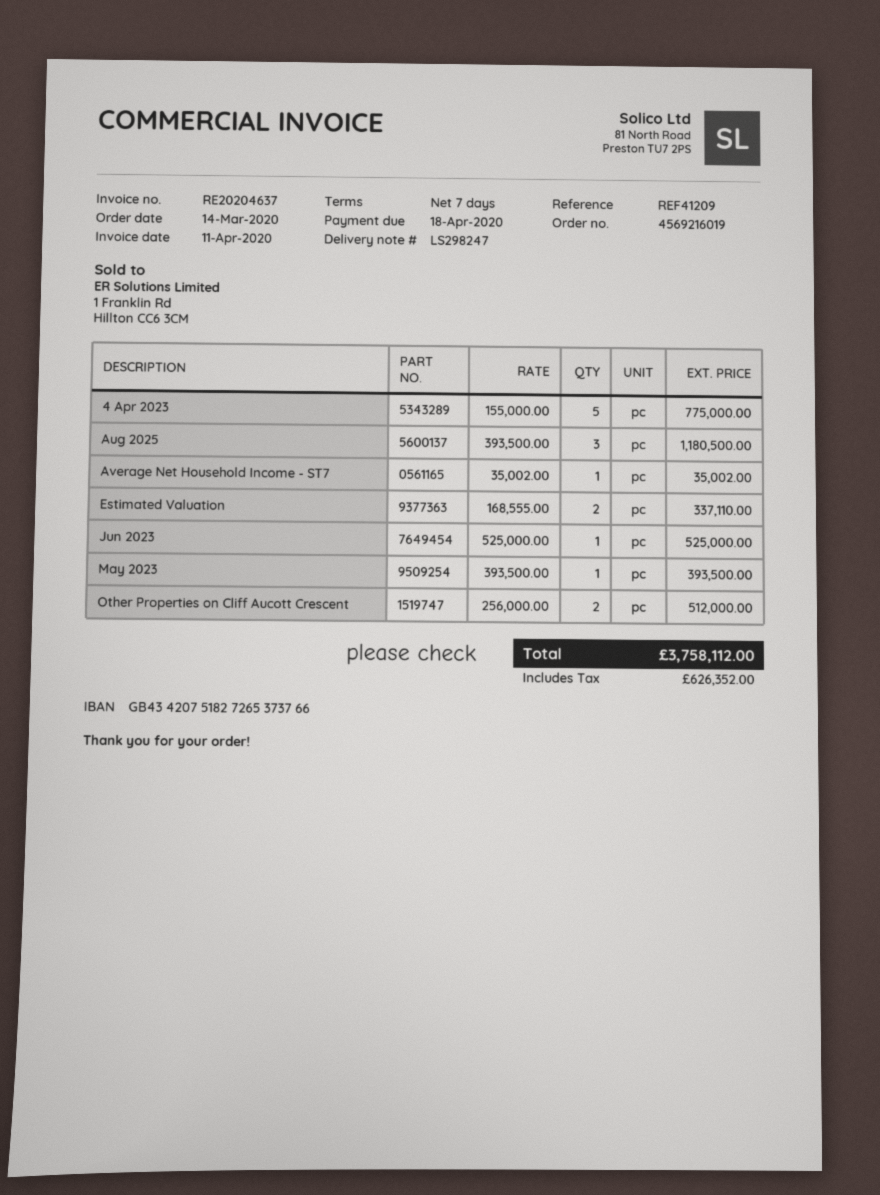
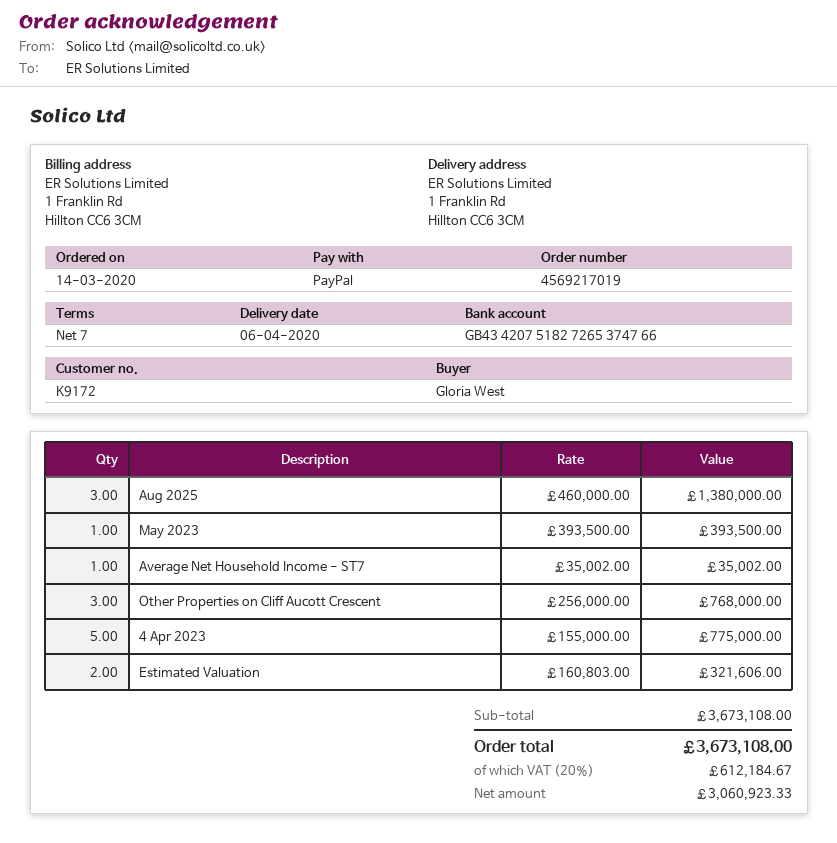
order number: 4569216019 -> 4569217019
bank account: GB43420751827265373766 -> GB43420751827265374766
Aug 2025: 3 x 393500.00 = 1180500.00 -> 3 x 460000.00 = 1380000.00
Estimated Valuation: 2 x 168555.00 = 337110.00 -> 2 x 160803.00 = 321606.00
Jun 2023: 1 x 525000.00 = 525000.00 -> none
Other Properties on Cliff Aucott Crescent: 2 x 256000.00 = 512000.00 -> 3 x 256000.00 = 768000.00
tax: 626352.00 -> 612184.67
total: 3758112.00 -> 3673108.00

